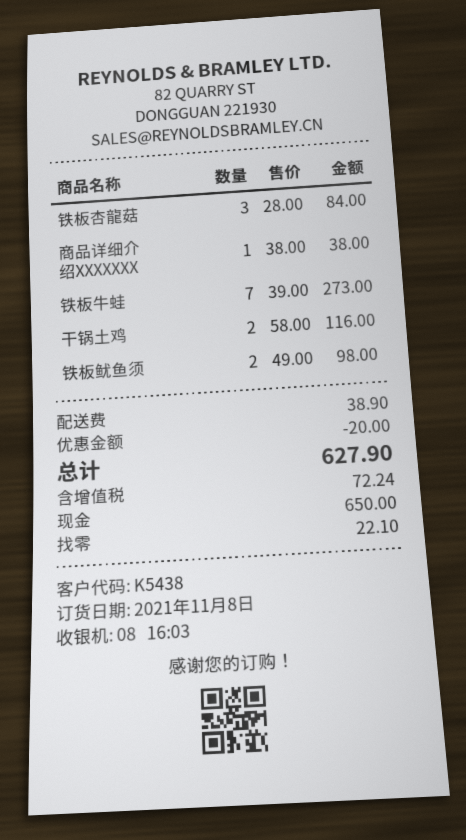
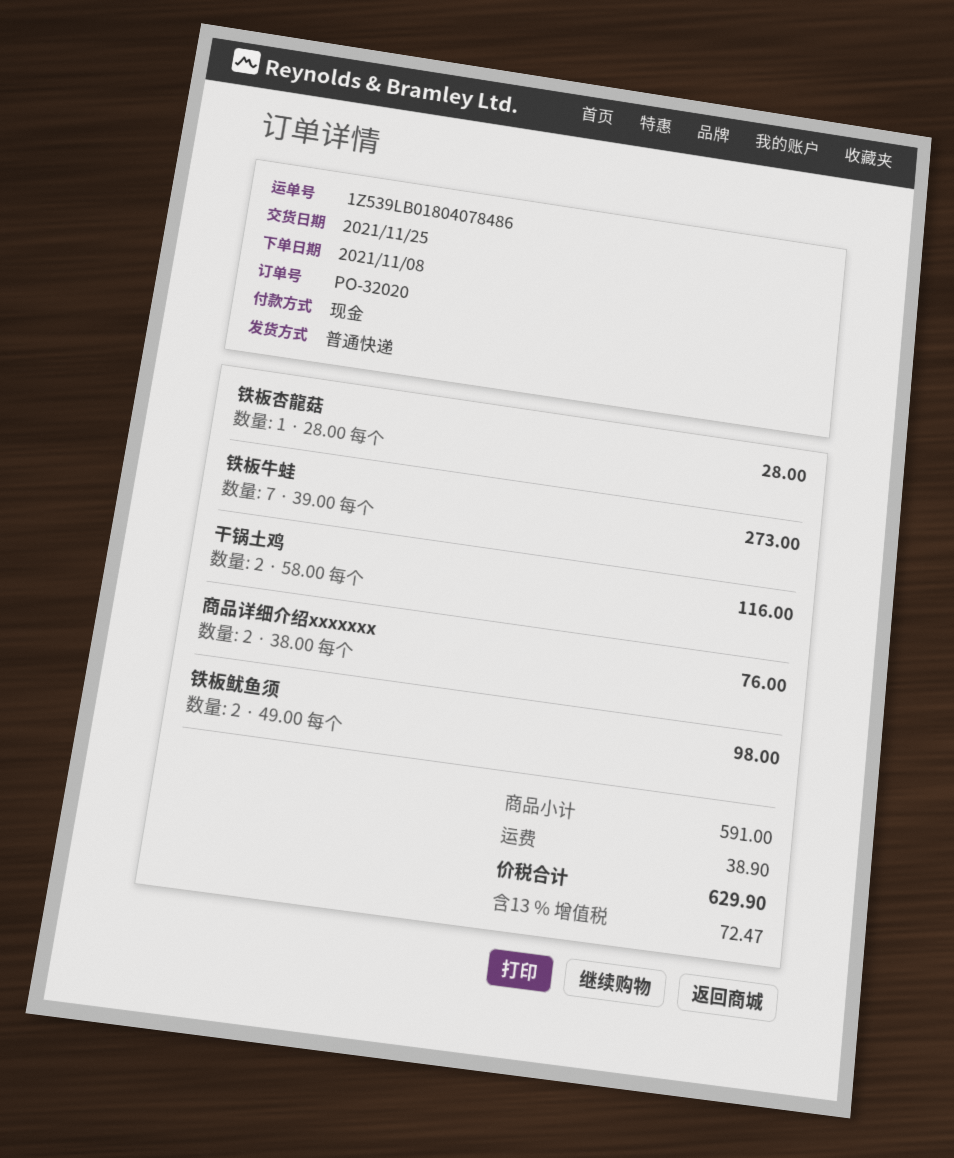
铁板杏龍菇: 3 x 28.00 = 84.00 -> 1 x 28.00 = 28.00
商品详细介绍XXXXXXX: 1 x 38.00 = 38.00 -> 2 x 38.00 = 76.00
discount: 20.00 -> none
tax: 72.24 -> 72.47
total: 627.90 -> 629.90

